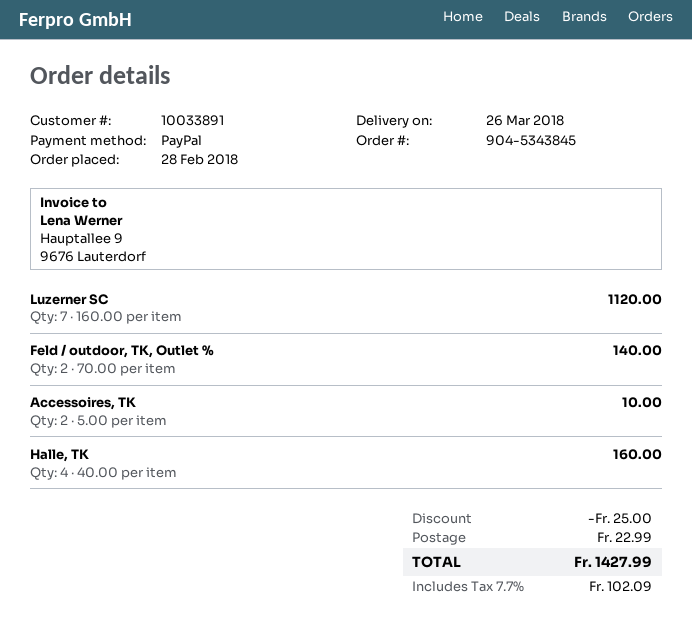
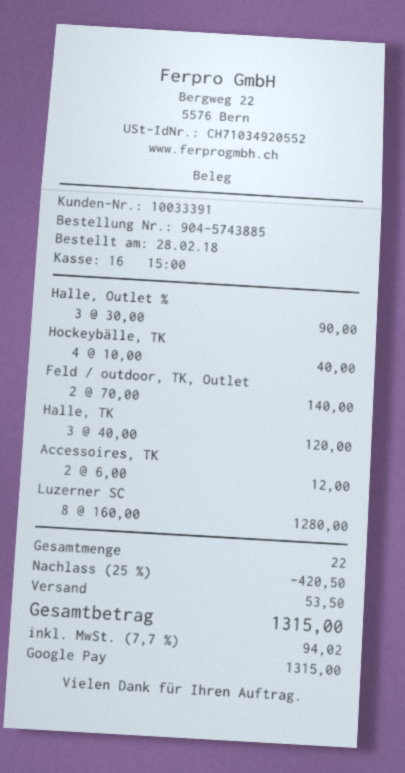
order number: 904-5343845 -> 904-5743885
customer number: 10033891 -> 10033391
payment method: PayPal -> Google Pay
Luzerner SC: 7 x 160.00 = 1120.00 -> 8 x 160.00 = 1280.00
Accessoires, TK: 2 x 5.00 = 10.00 -> 2 x 6.00 = 12.00
Halle, TK: 4 x 40.00 = 160.00 -> 3 x 40.00 = 120.00
Halle, Outlet %: none -> 3 x 30.00 = 90.00
Hockeybälle, TK: none -> 4 x 10.00 = 40.00
discount: 25.00 -> 420.50
shipping: 22.99 -> 53.50
tax: 7.7% = 102.09 -> 7.7% = 94.02
total: 1427.99 -> 1315.00

